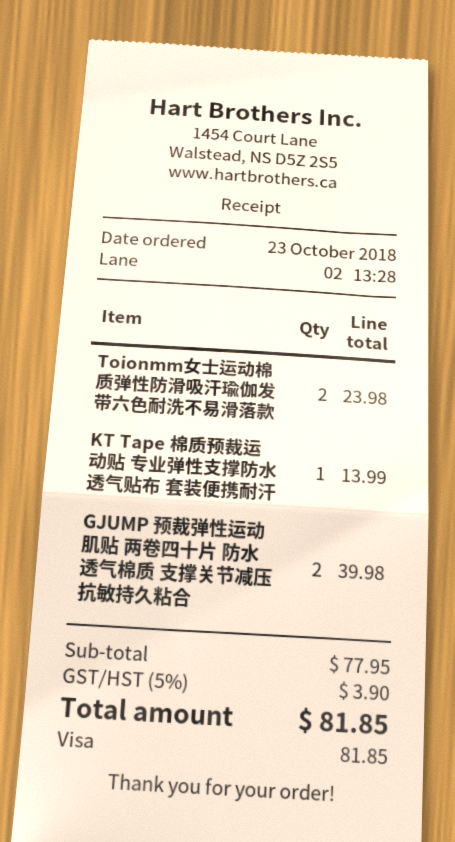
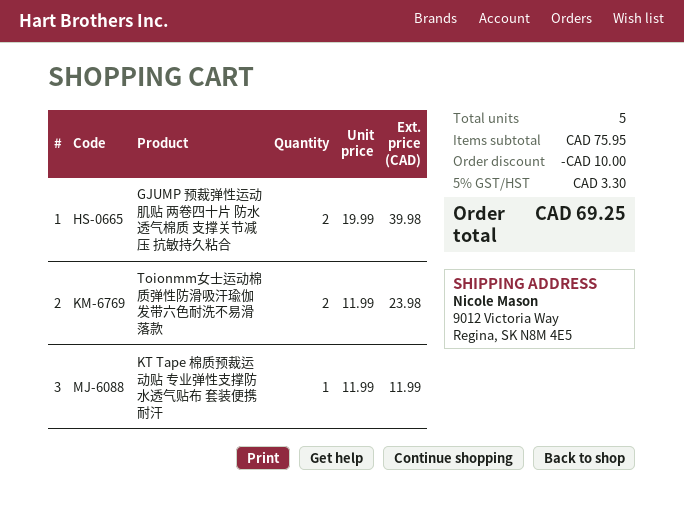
KT Tape 棉质预裁运动贴 专业弹性支撑防水透气贴布 套装便携耐汗: 1 for 13.99 -> 1 for 11.99
subtotal: 77.95 -> 75.95
discount: none -> 10.00
tax: 5% = 3.90 -> 5% = 3.30
total: 81.85 -> 69.25

